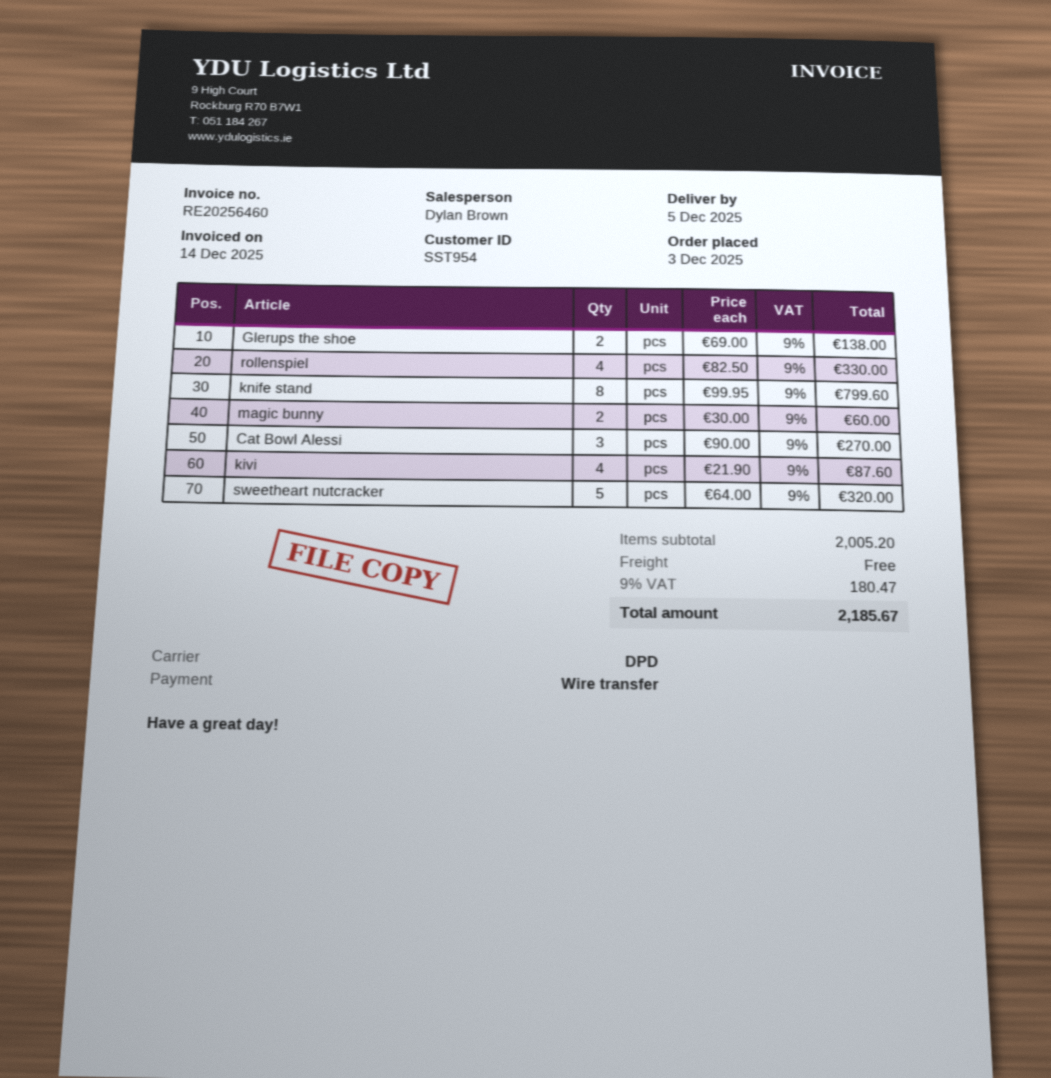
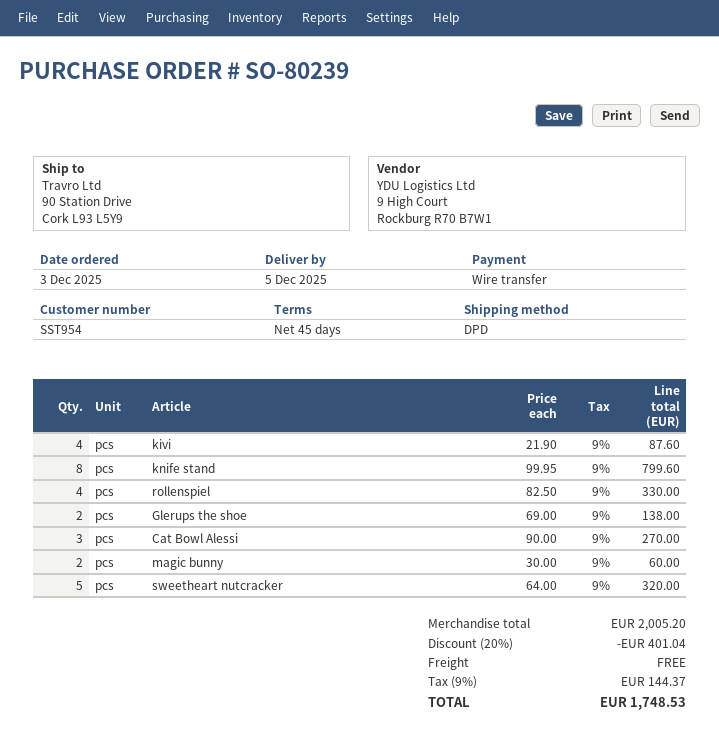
discount: none -> 20% = 401.04
tax: 9% = 180.47 -> 9% = 144.37
total: 2185.67 -> 1748.53

